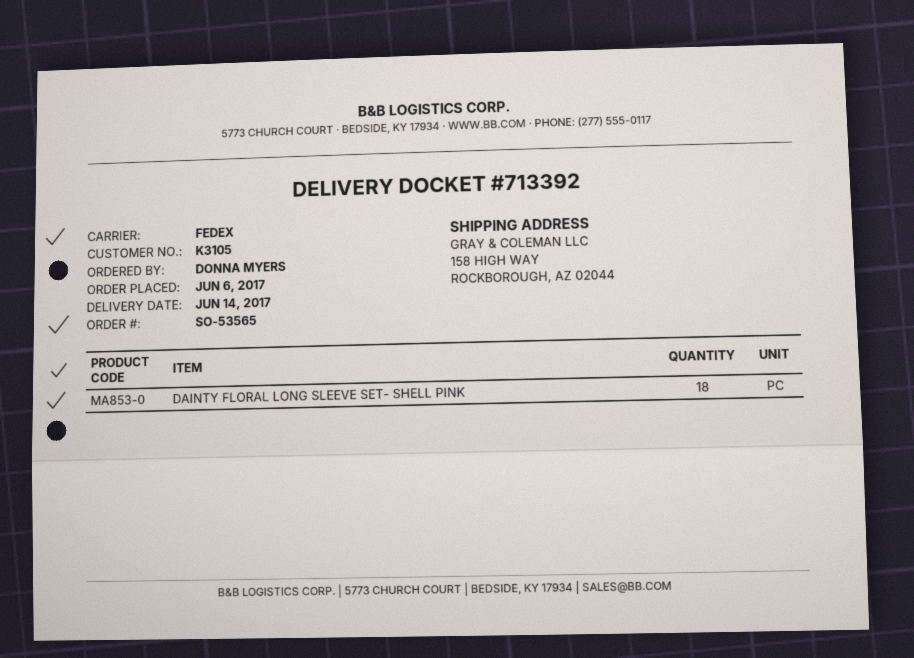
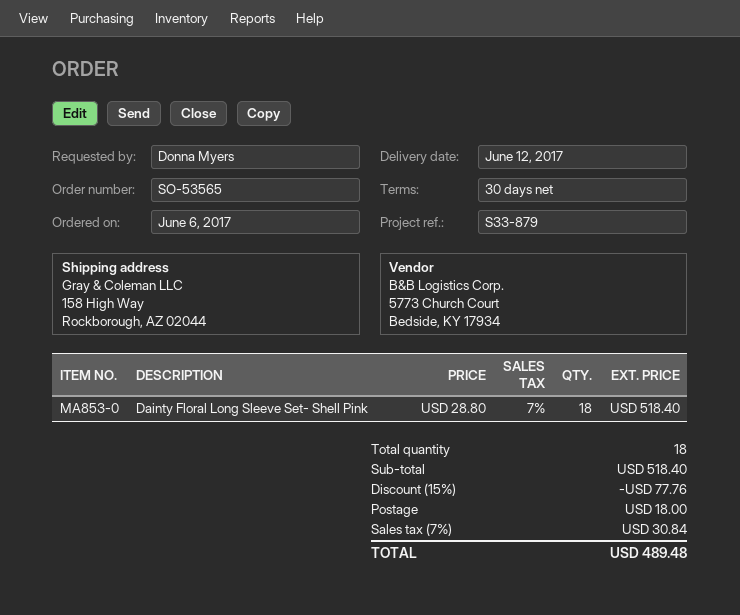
delivery date: 2017-06-14 -> 2017-06-12

